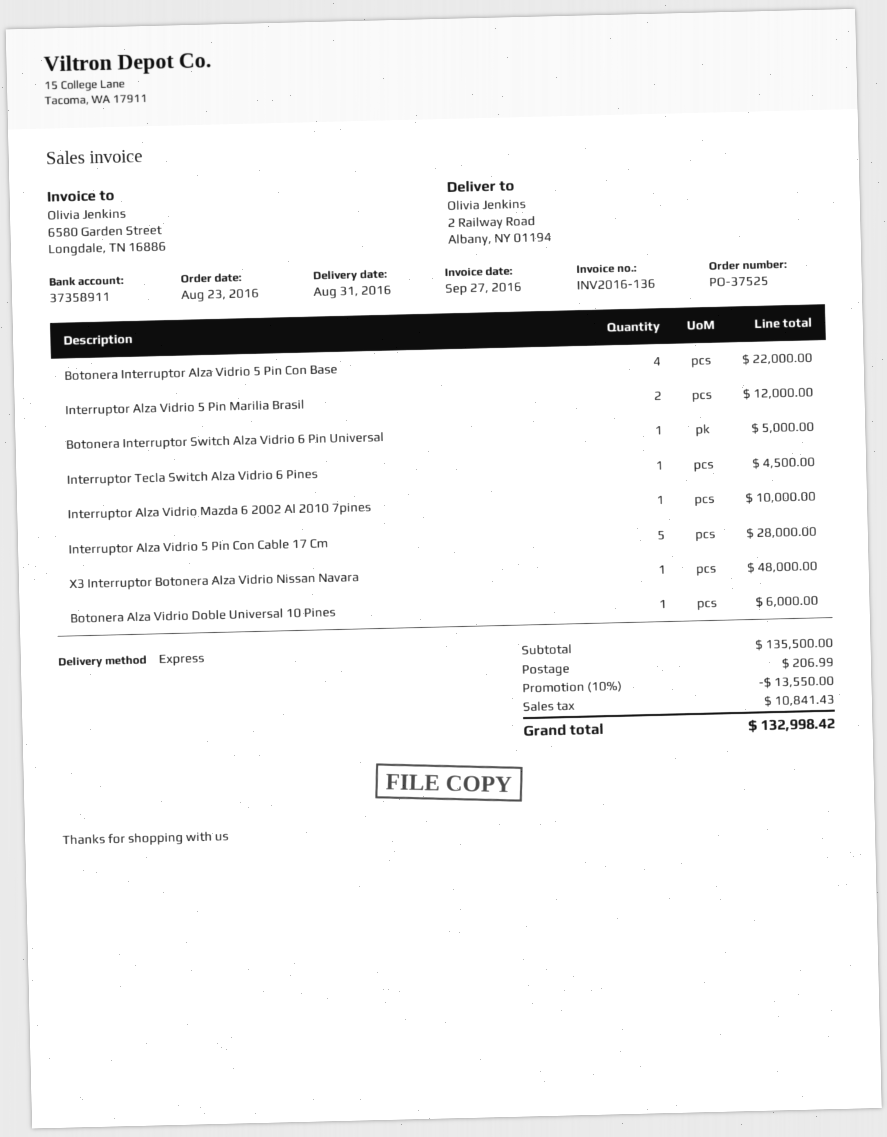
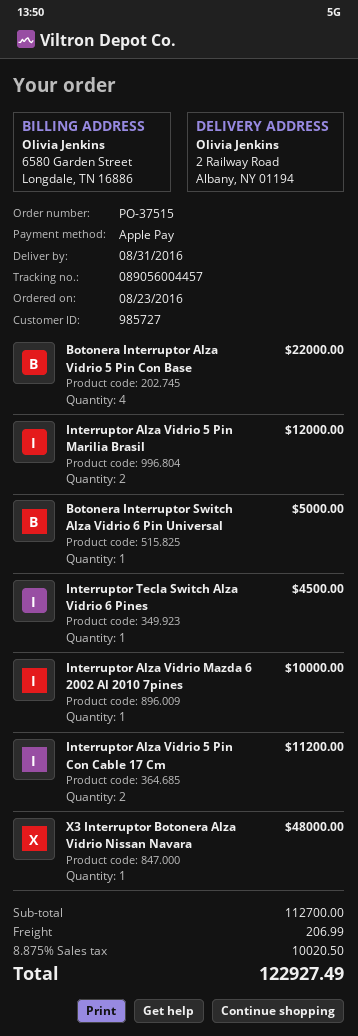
order number: PO-37525 -> PO-37515
Interruptor Alza Vidrio 5 Pin Con Cable 17 Cm: 5 for 28000.00 -> 2 for 11200.00
Botonera Alza Vidrio Doble Universal 10 Pines: 1 for 6000.00 -> none
subtotal: 135500.00 -> 112700.00
discount: 10% = 13550.00 -> none
tax: 10841.43 -> 10020.50
total: 132998.42 -> 122927.49

